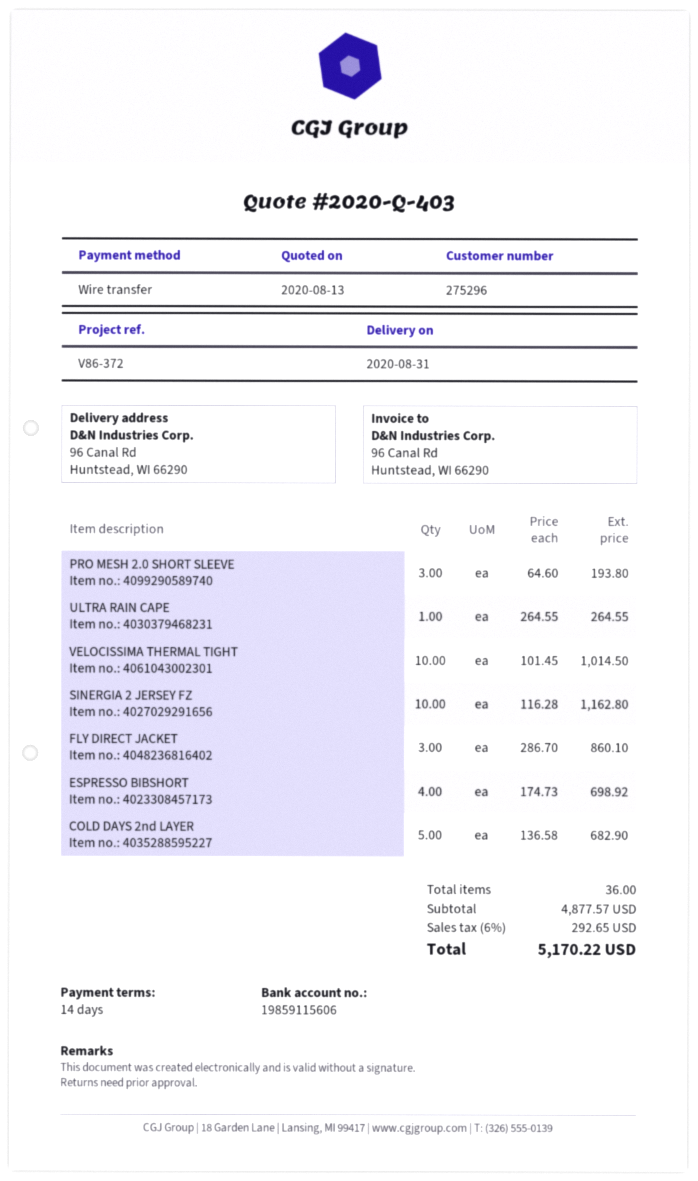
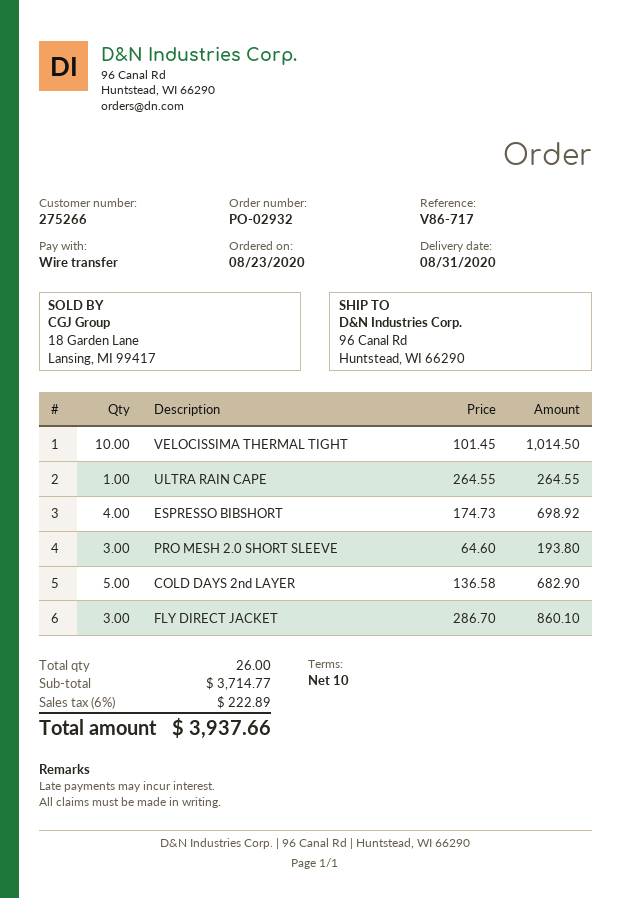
payment terms: 14 days -> 10 days
customer number: 275296 -> 275266
reference: V86-372 -> V86-717
SINERGIA 2 JERSEY FZ: 10 x 116.28 = 1162.80 -> none
total quantity: 36 -> 26
subtotal: 4877.57 -> 3714.77
tax: 6% = 292.65 -> 6% = 222.89
total: 5170.22 -> 3937.66

